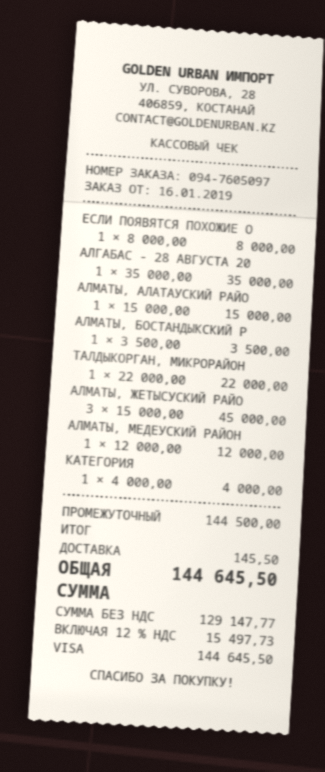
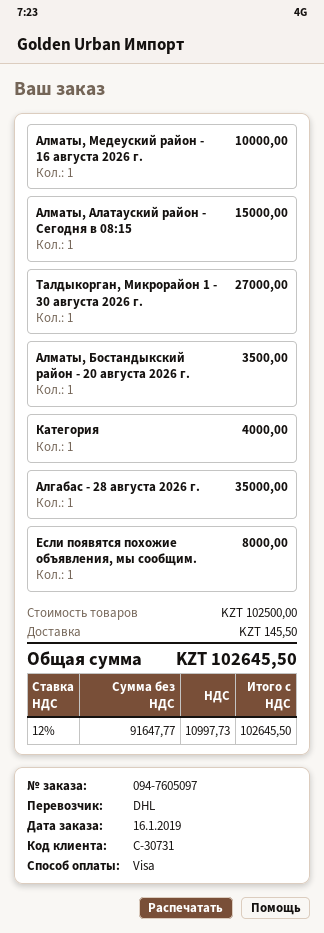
ТАЛДЫКОРГАН, МИКРОРАЙОН: 1 for 22000.00 -> 1 for 27000.00
АЛМАТЫ, ЖЕТЫСУСКИЙ РАЙО: 3 for 45000.00 -> none
АЛМАТЫ, МЕДЕУСКИЙ РАЙОН: 1 for 12000.00 -> 1 for 10000.00
subtotal: 144500.00 -> 102500.00
net: 129147.77 -> 91647.77
tax: 12% = 15497.73 -> 12% = 10997.73
total: 144645.50 -> 102645.50

